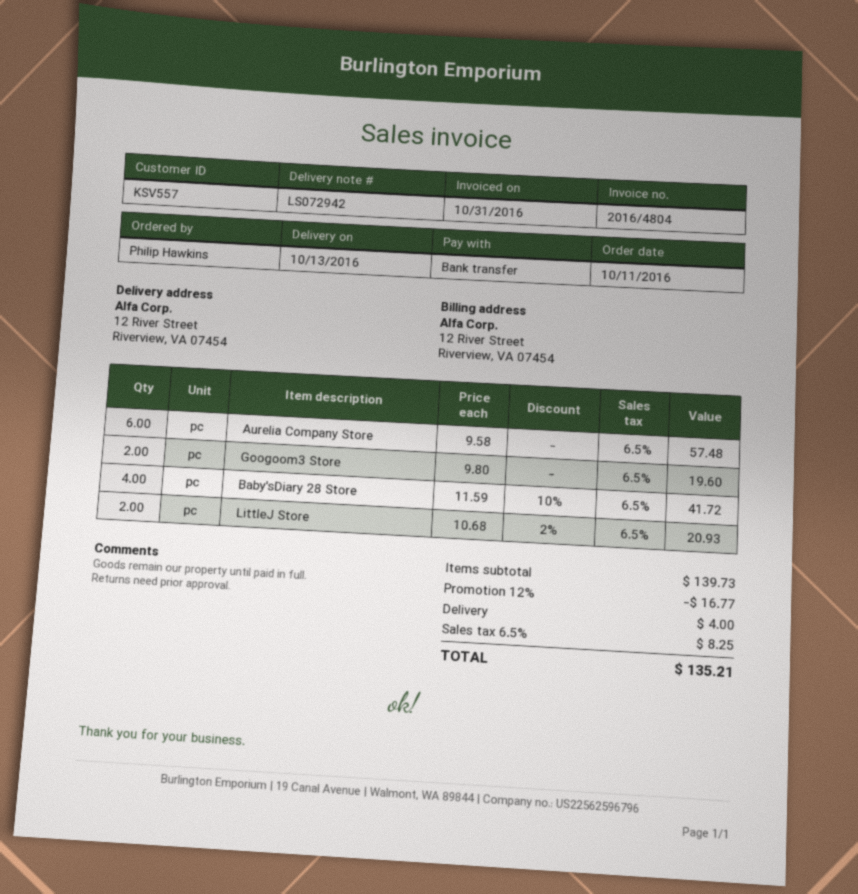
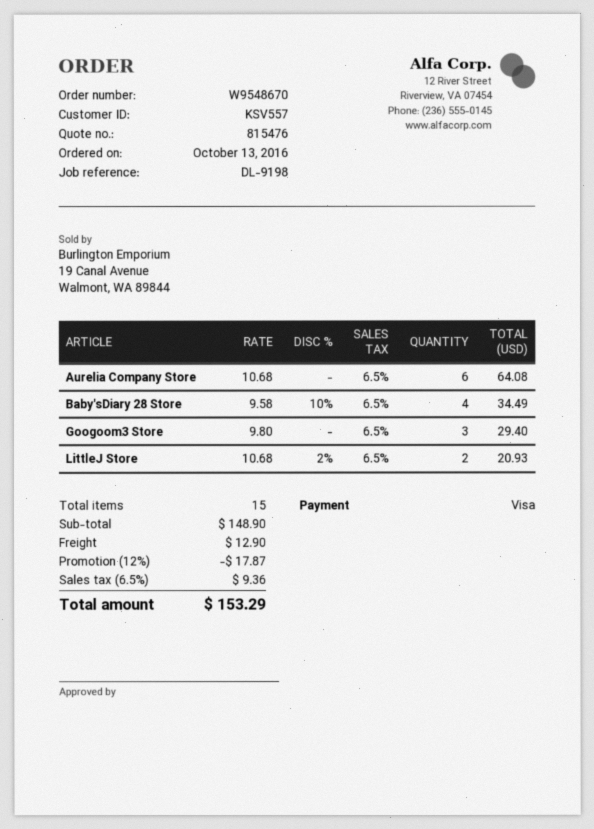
order date: 2016-10-11 -> 2016-10-13
payment method: bank transfer -> Visa
Aurelia Company Store: 6 x 9.58 = 57.48 -> 6 x 10.68 = 64.08
Googoom3 Store: 2 x 9.80 = 19.60 -> 3 x 9.80 = 29.40
Baby'sDiary 28 Store: 4 x 11.59 - 10% = 41.72 -> 4 x 9.58 - 10% = 34.49
subtotal: 139.73 -> 148.90
discount: 12% = 16.77 -> 12% = 17.87
shipping: 4.00 -> 12.90
tax: 6.5% = 8.25 -> 6.5% = 9.36
total: 135.21 -> 153.29

